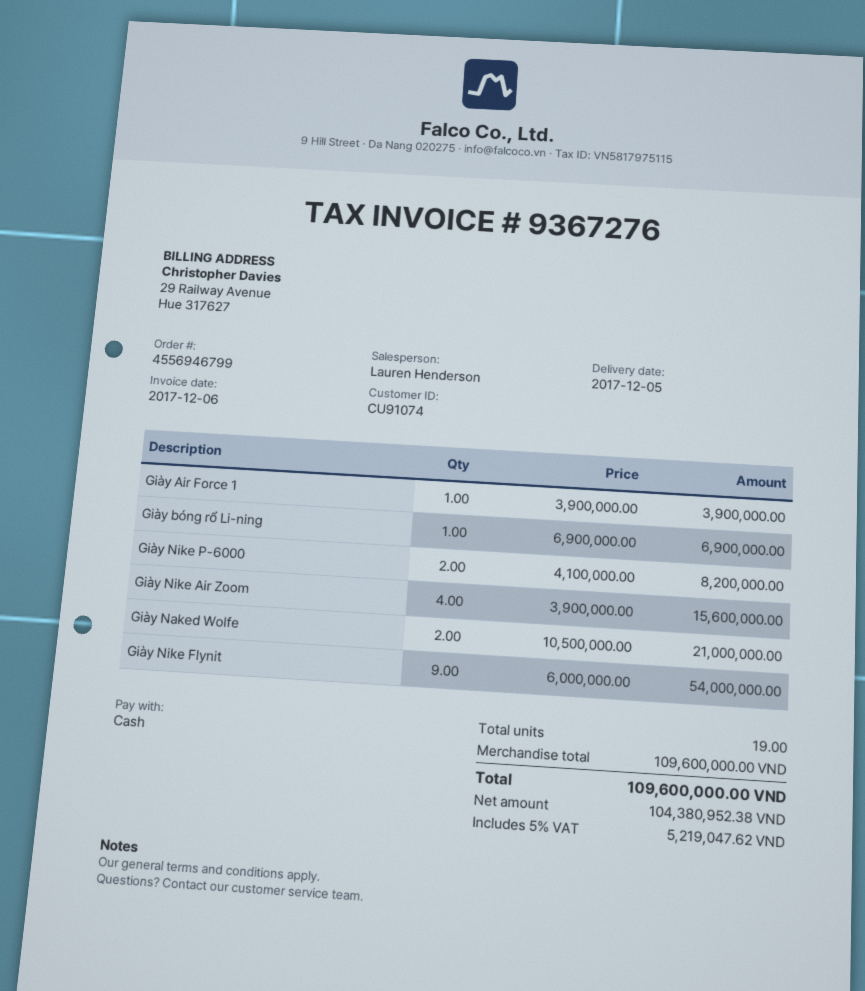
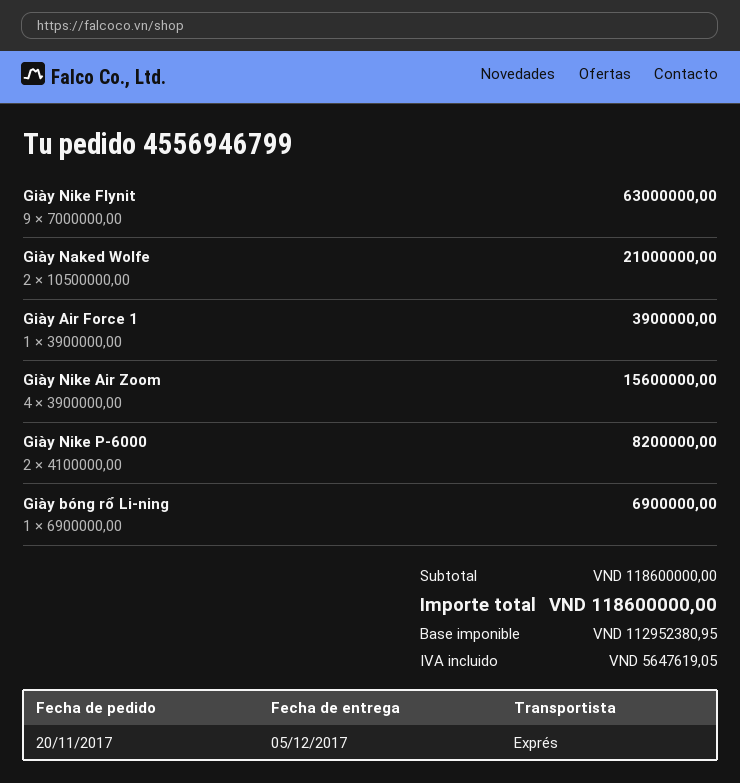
Giày Nike Flynit: 9 x 6000000.00 = 54000000.00 -> 9 x 7000000.00 = 63000000.00
subtotal: 109600000.00 -> 118600000.00
net: 104380952.38 -> 112952380.95
tax: 5219047.62 -> 5647619.05
total: 109600000.00 -> 118600000.00

